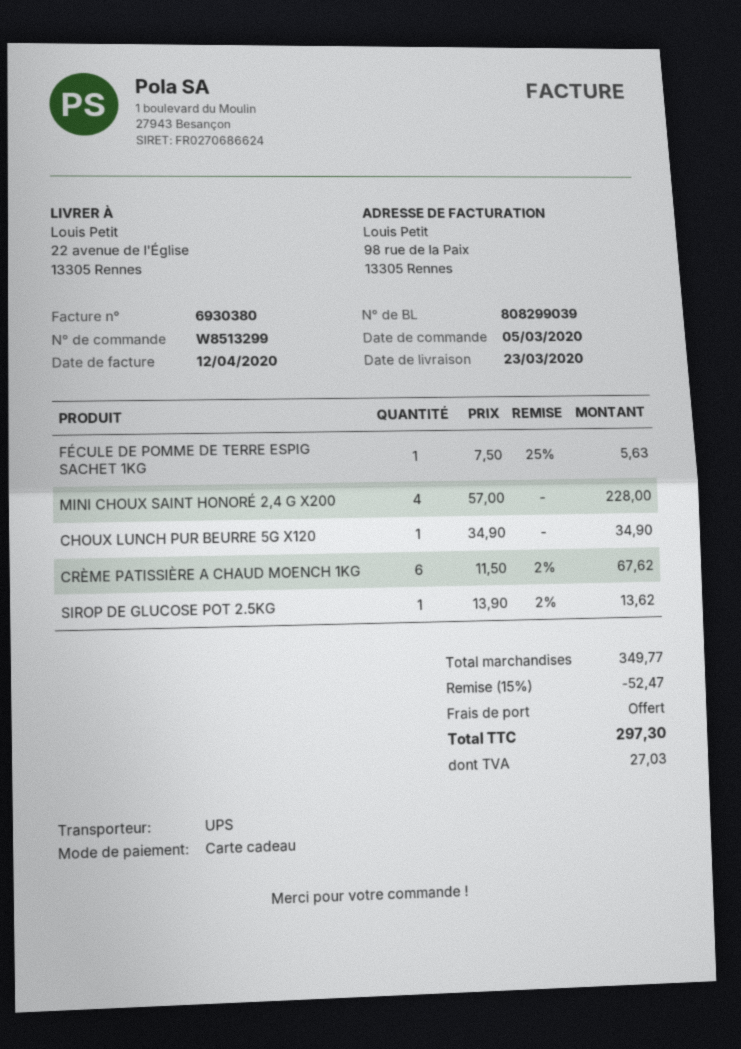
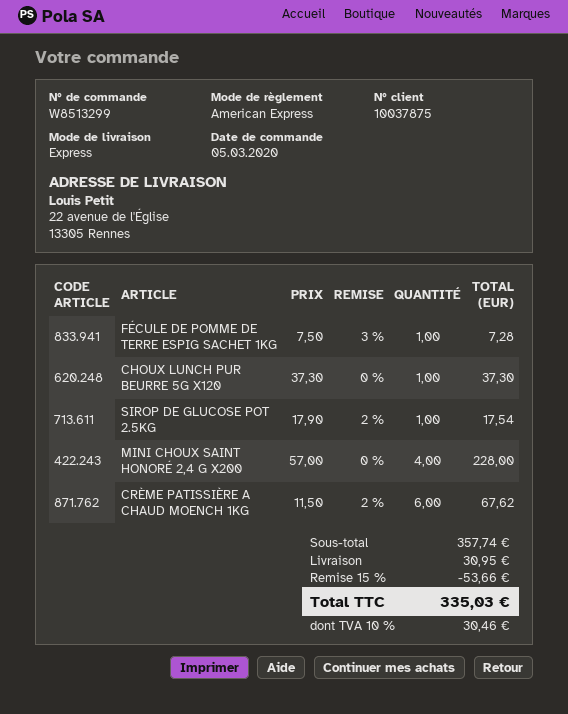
payment method: gift card -> American Express
shipping method: UPS -> express
FÉCULE DE POMME DE TERRE ESPIG SACHET 1KG: 1 x 7.50 - 25% = 5.63 -> 1 x 7.50 - 3% = 7.28
CHOUX LUNCH PUR BEURRE 5G X120: 1 x 34.90 = 34.90 -> 1 x 37.30 = 37.30
SIROP DE GLUCOSE POT 2.5KG: 1 x 13.90 - 2% = 13.62 -> 1 x 17.90 - 2% = 17.54
subtotal: 349.77 -> 357.74
discount: 15% = 52.47 -> 15% = 53.66
shipping: 0.00 -> 30.95
tax: 27.03 -> 30.46
total: 297.30 -> 335.03

